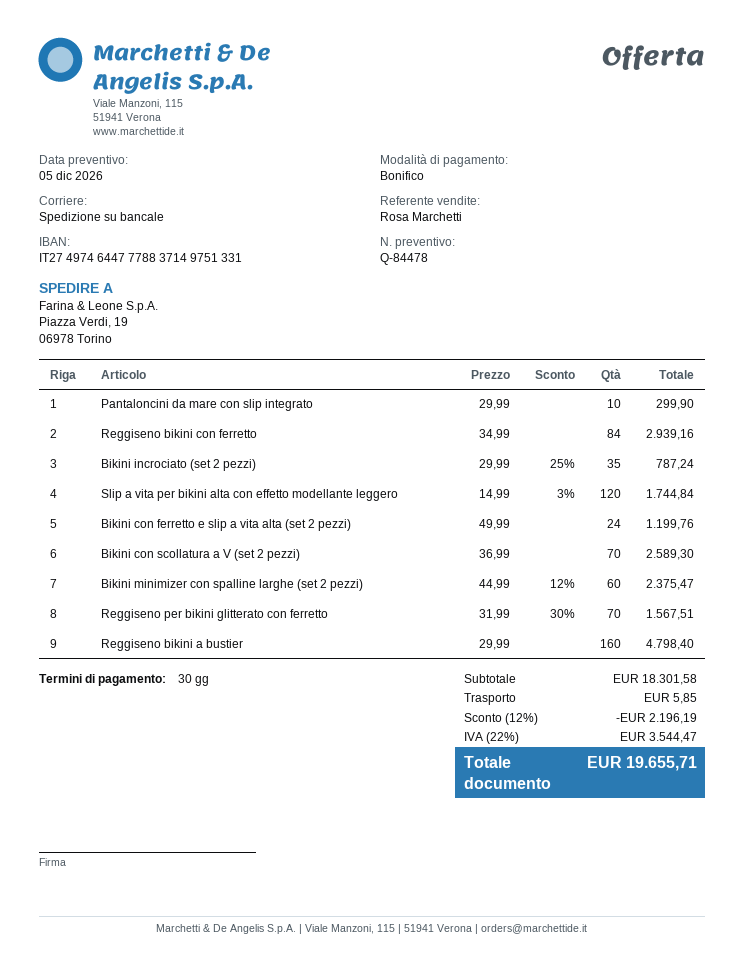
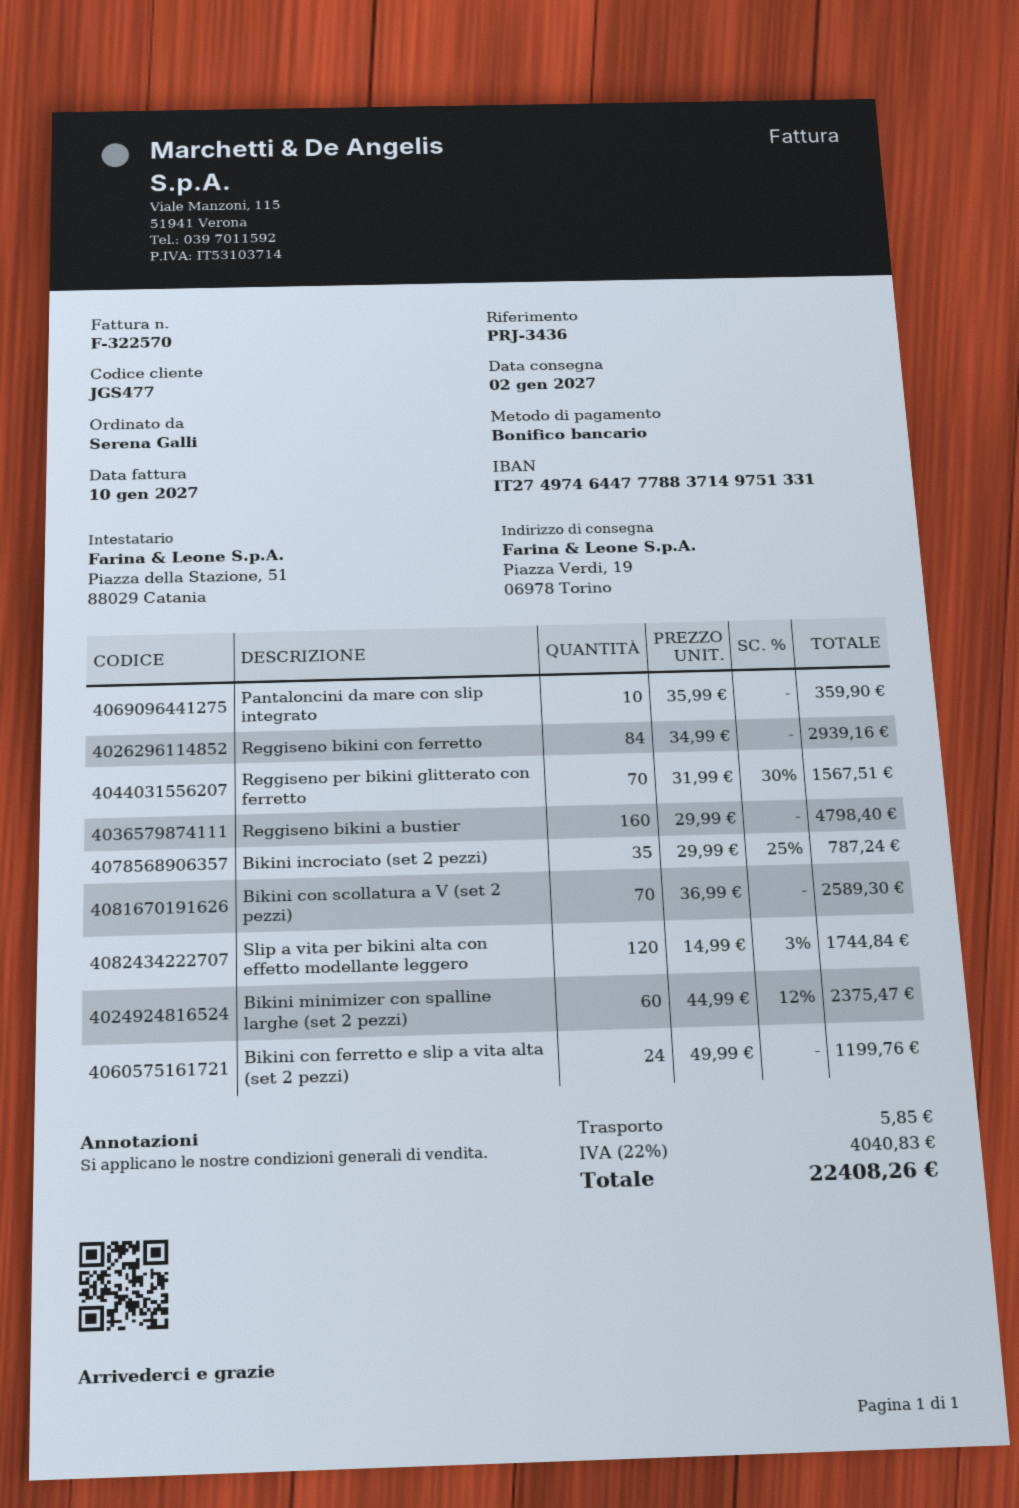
Pantaloncini da mare con slip integrato: 10 x 29.99 = 299.90 -> 10 x 35.99 = 359.90
discount: 12% = 2196.19 -> none
tax: 22% = 3544.47 -> 22% = 4040.83
total: 19655.71 -> 22408.26

